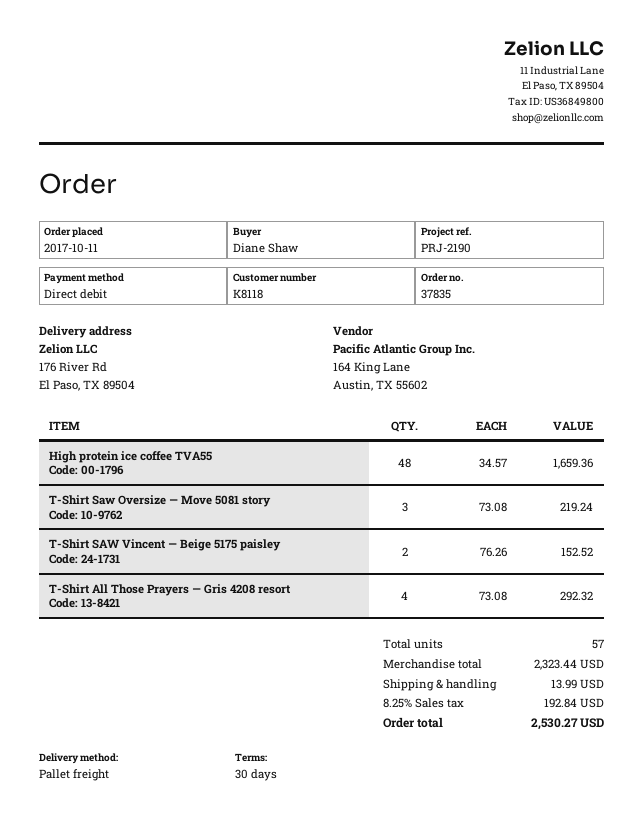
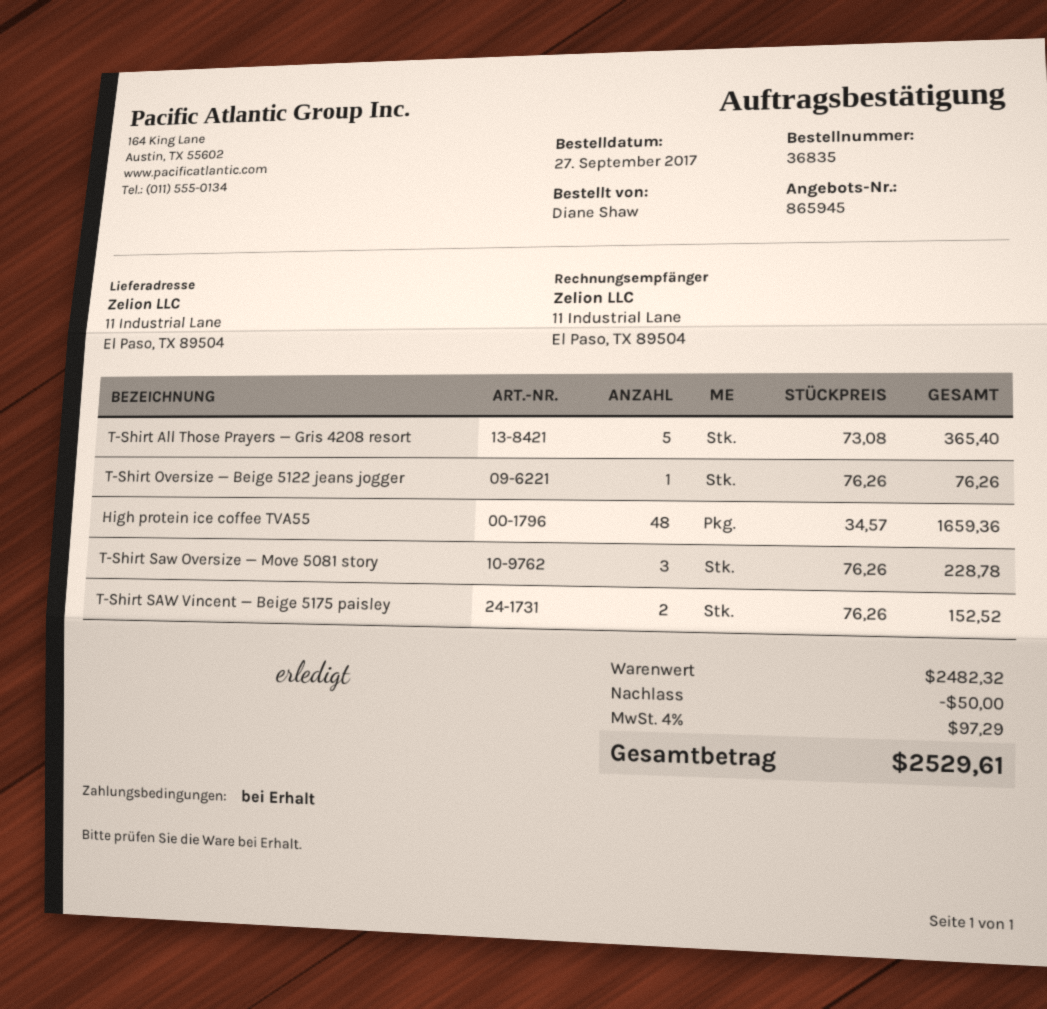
order number: 37835 -> 36835
order date: 2017-10-11 -> 2017-09-27
payment terms: 30 days -> on receipt
ship to: 176 River Rd, El Paso, TX 89504 -> 11 Industrial Lane, El Paso, TX 89504
T-Shirt Saw Oversize — Move 5081 story: 3 x 73.08 = 219.24 -> 3 x 76.26 = 228.78
T-Shirt All Those Prayers — Gris 4208 resort: 4 x 73.08 = 292.32 -> 5 x 73.08 = 365.40
T-Shirt Oversize — Beige 5122 jeans jogger: none -> 1 x 76.26 = 76.26
subtotal: 2323.44 -> 2482.32
discount: none -> 50.00
shipping: 13.99 -> none
tax: 8.25% = 192.84 -> 4% = 97.29
total: 2530.27 -> 2529.61

